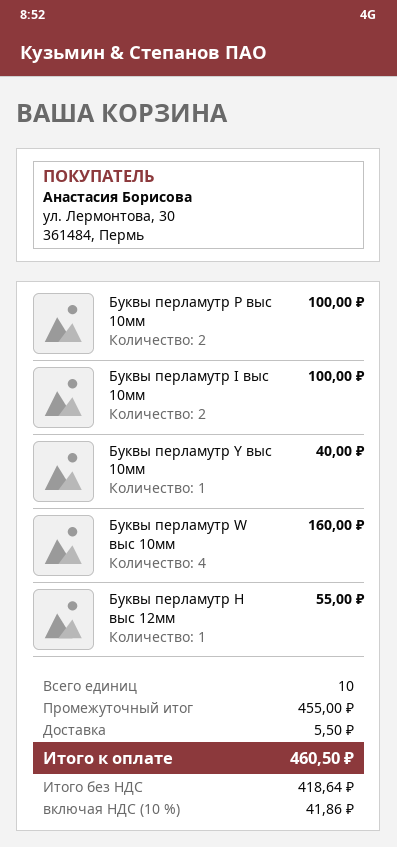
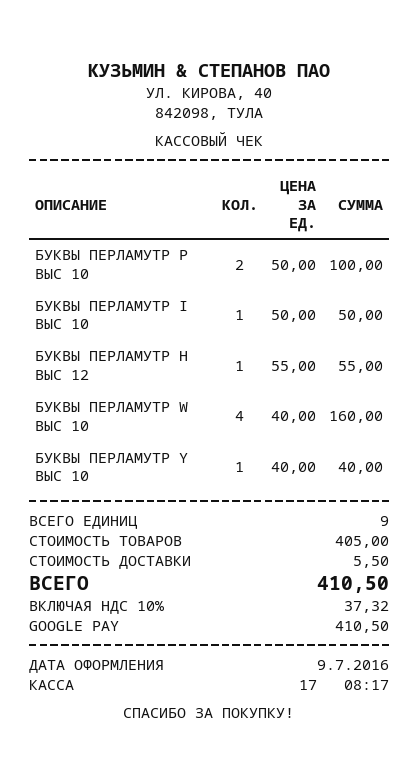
Буквы перламутр I выс 10мм: 2 for 100.00 -> 1 for 50.00
total quantity: 10 -> 9
subtotal: 455.00 -> 405.00
tax: 10% = 41.86 -> 10% = 37.32
total: 460.50 -> 410.50

